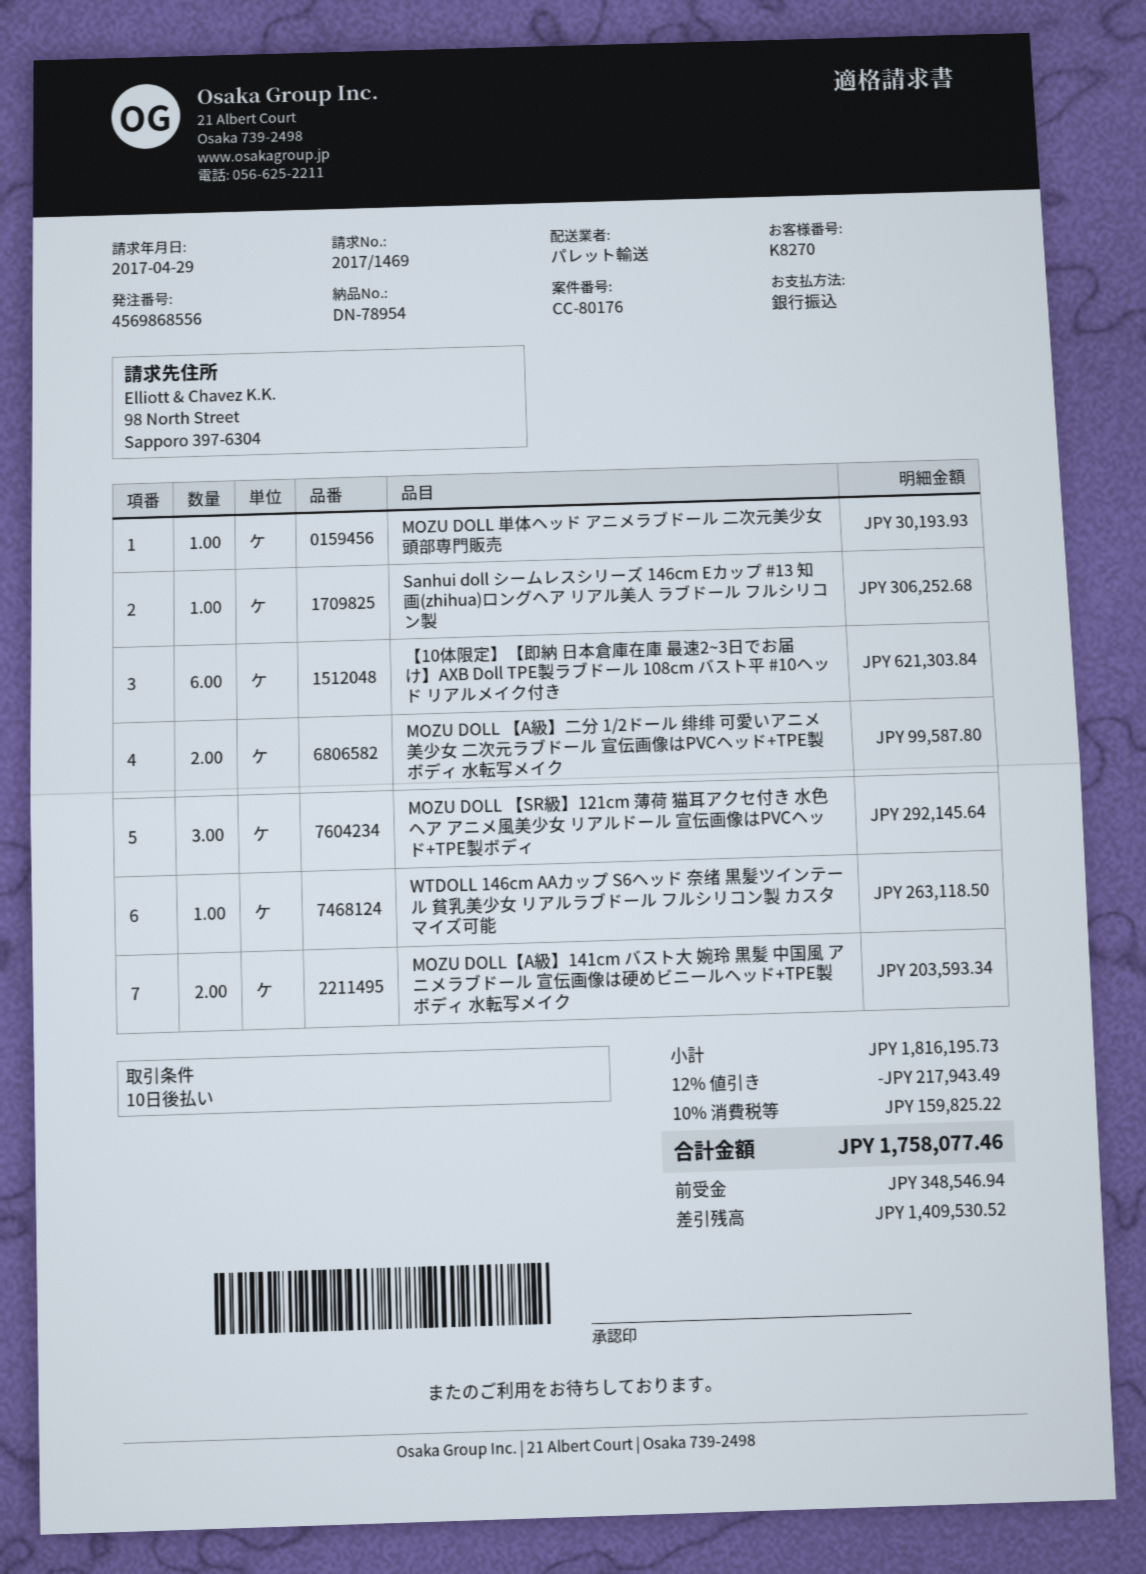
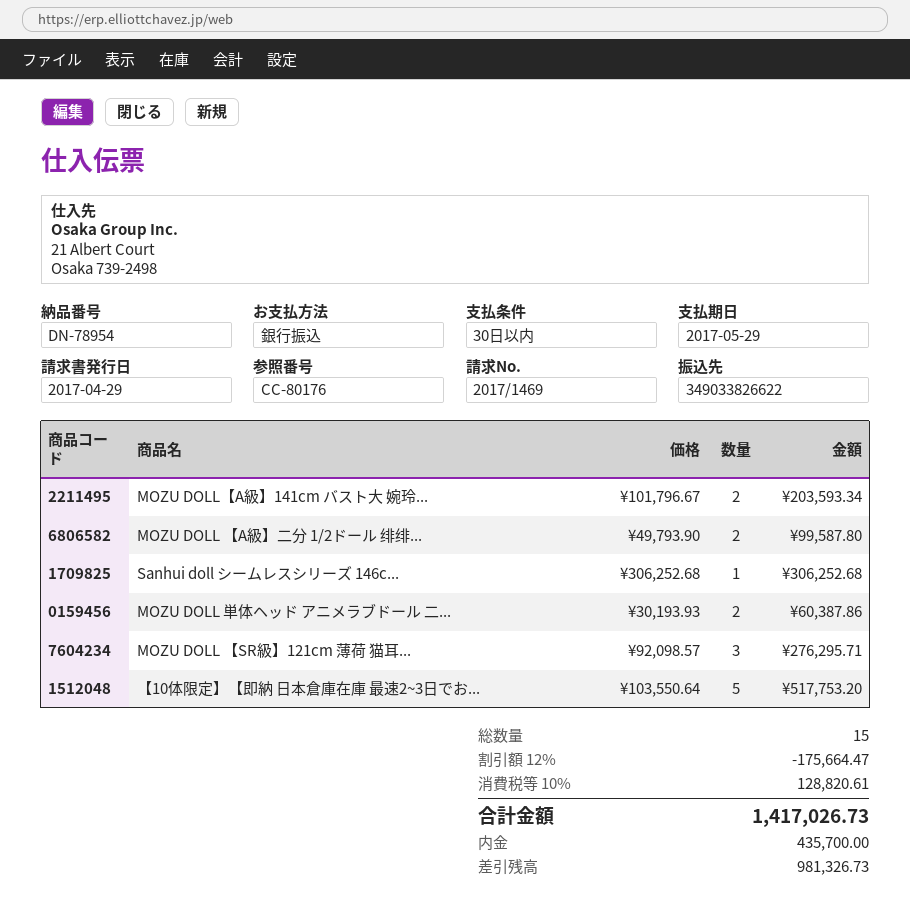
payment terms: 10 days -> 30 days
MOZU DOLL 単体ヘッド アニメラブドール 二次元美少女 頭部専門販売: 1 for 30193.93 -> 2 for 60387.86
【10体限定】【即納 日本倉庫在庫 最速2~3日でお届け】AXB Doll TPE製ラブドール 108cm バスト平 #10ヘッド リアルメイク付き: 6 for 621303.84 -> 5 for 517753.20
MOZU DOLL 【SR級】121cm 薄荷 猫耳アクセ付き 水色ヘア アニメ風美少女 リアルドール 宣伝画像はPVCヘッド+TPE製ボディ: 3 for 292145.64 -> 3 for 276295.71
WTDOLL 146cm AAカップ S6ヘッド 奈绪 黒髪ツインテール 貧乳美少女 リアルラブドール フルシリコン製 カスタマイズ可能: 1 for 263118.50 -> none
discount: 12% = 217943.49 -> 12% = 175664.47
tax: 10% = 159825.22 -> 10% = 128820.61
total: 1758077.46 -> 1417026.73
deposit: 348546.94 -> 435700.00
balance: 1409530.52 -> 981326.73

